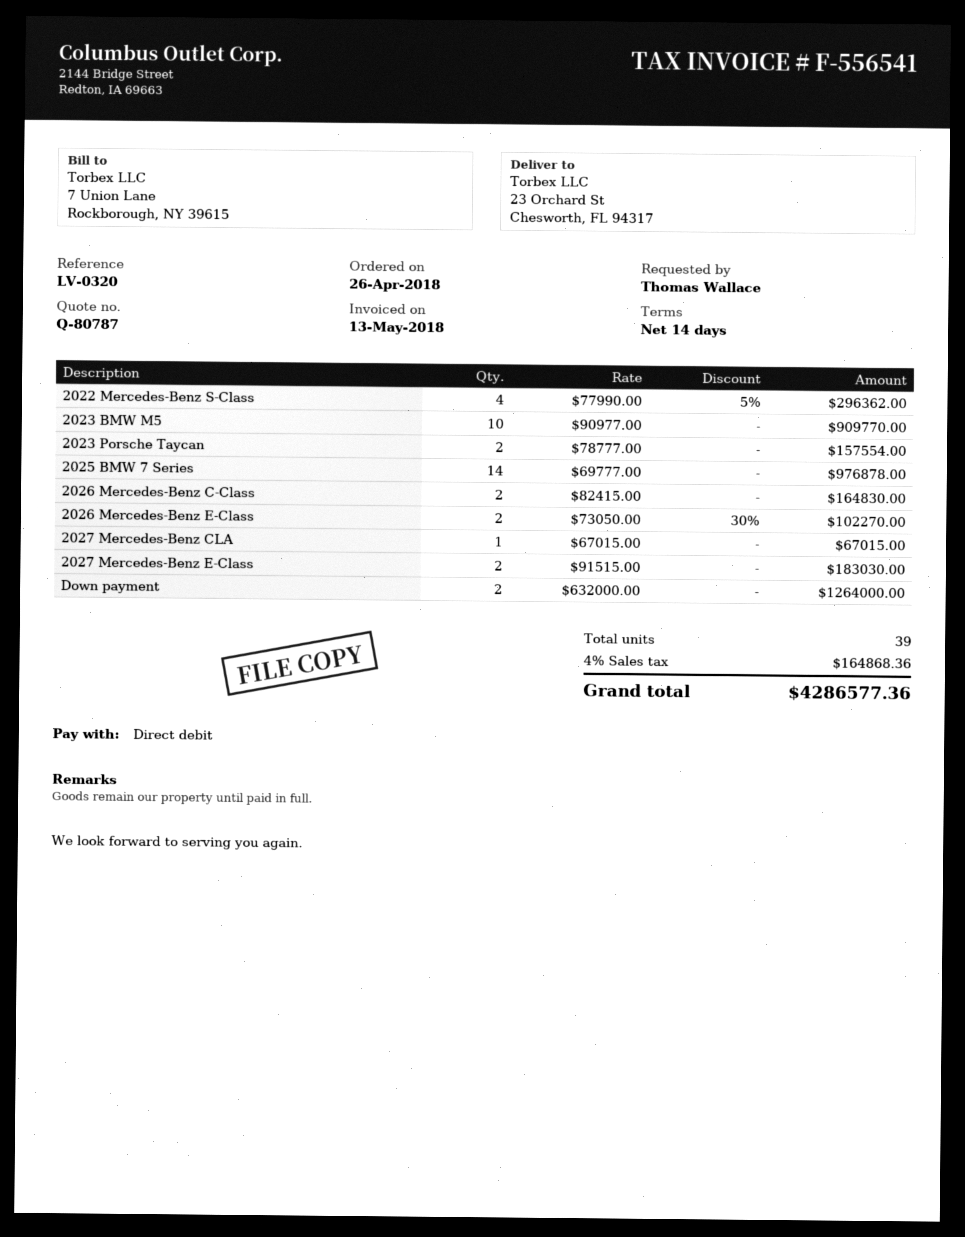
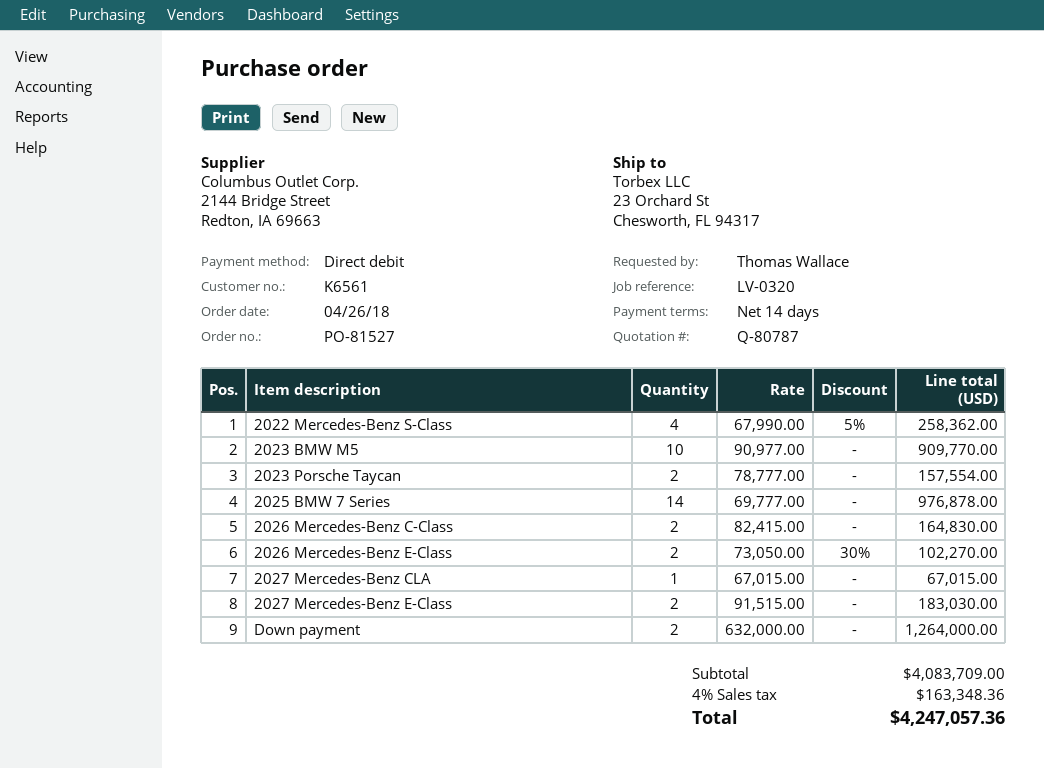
2022 Mercedes-Benz S-Class: 4 x 77990.00 - 5% = 296362.00 -> 4 x 67990.00 - 5% = 258362.00
tax: 4% = 164868.36 -> 4% = 163348.36
total: 4286577.36 -> 4247057.36

